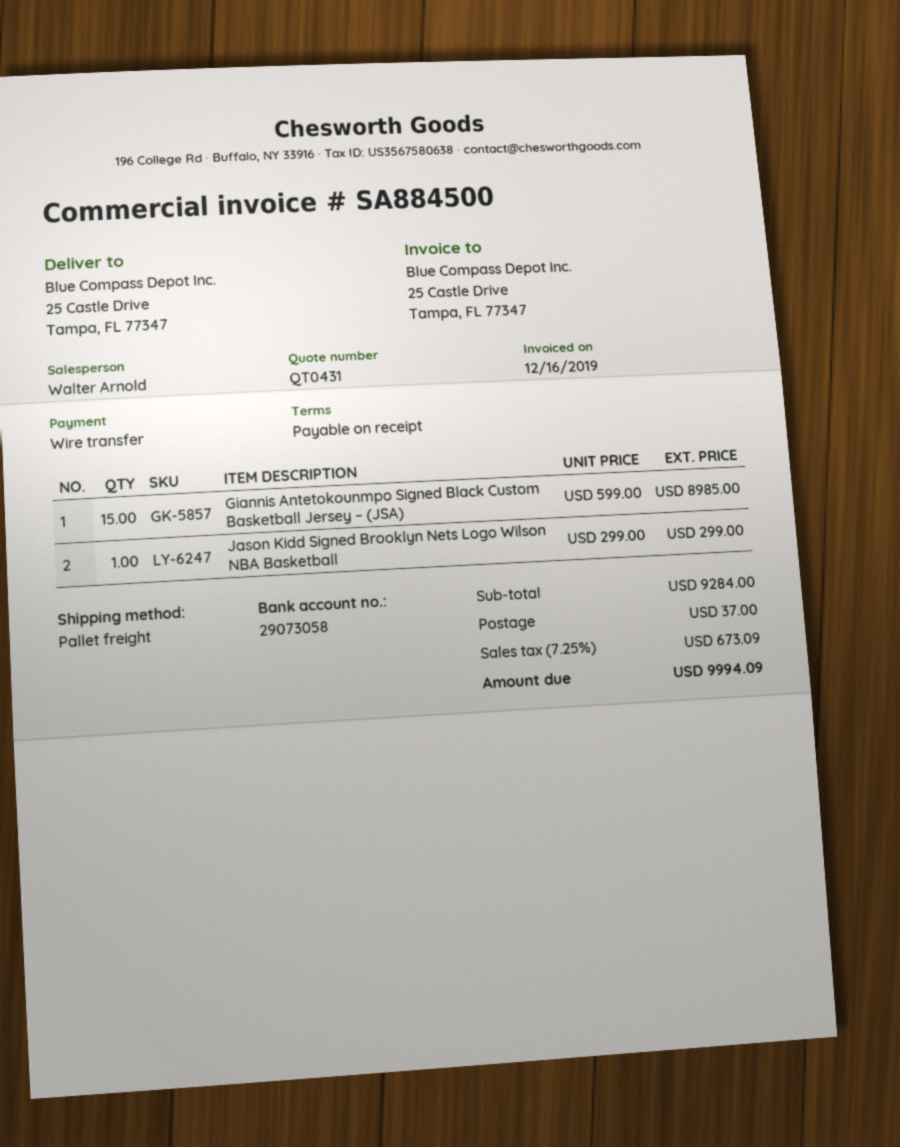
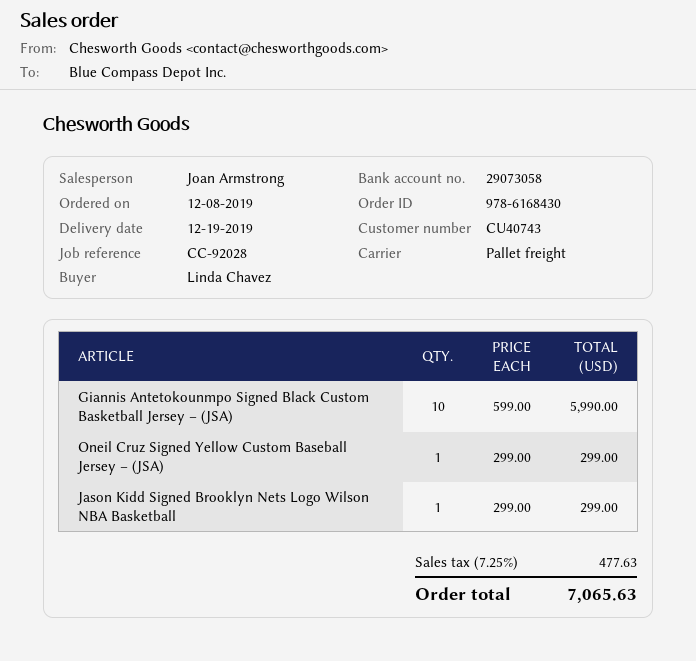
sales rep: Walter Arnold -> Joan Armstrong
Giannis Antetokounmpo Signed Black Custom Basketball Jersey – (JSA): 15 x 599.00 = 8985.00 -> 10 x 599.00 = 5990.00
Oneil Cruz Signed Yellow Custom Baseball Jersey – (JSA): none -> 1 x 299.00 = 299.00
shipping: 37.00 -> none
tax: 7.25% = 673.09 -> 7.25% = 477.63
total: 9994.09 -> 7065.63

